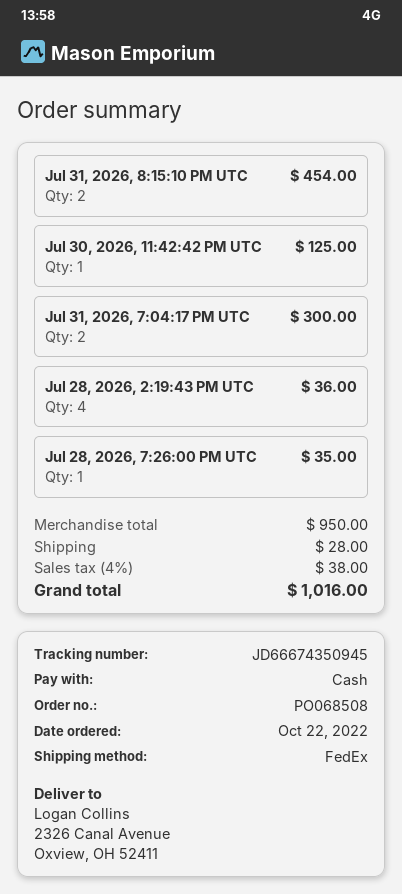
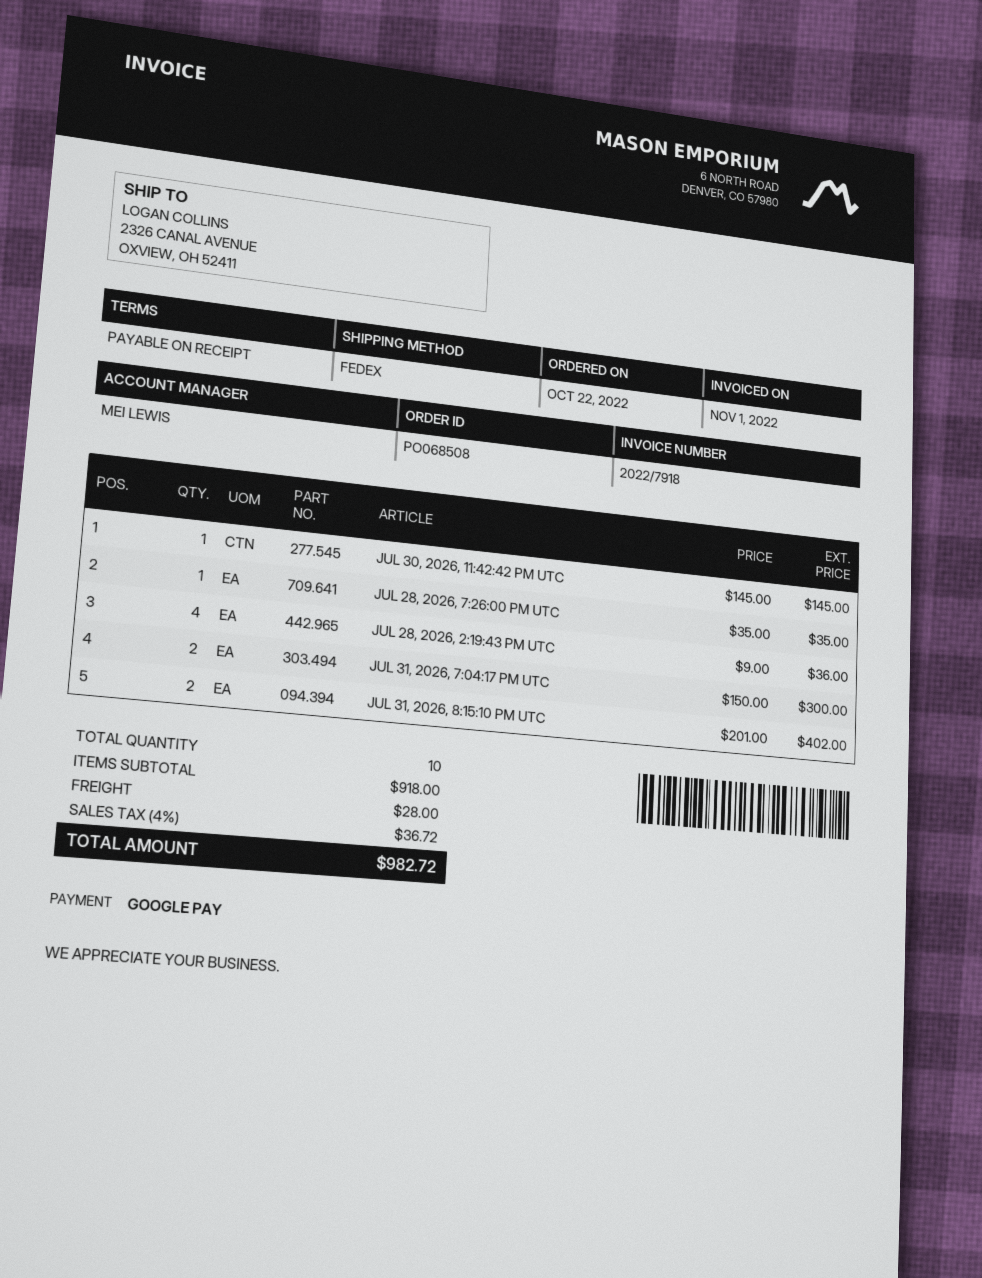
payment method: cash -> Google Pay
Jul 31, 2026, 8:15:10 PM UTC: 2 for 454.00 -> 2 for 402.00
Jul 30, 2026, 11:42:42 PM UTC: 1 for 125.00 -> 1 for 145.00
subtotal: 950.00 -> 918.00
tax: 4% = 38.00 -> 4% = 36.72
total: 1016.00 -> 982.72

